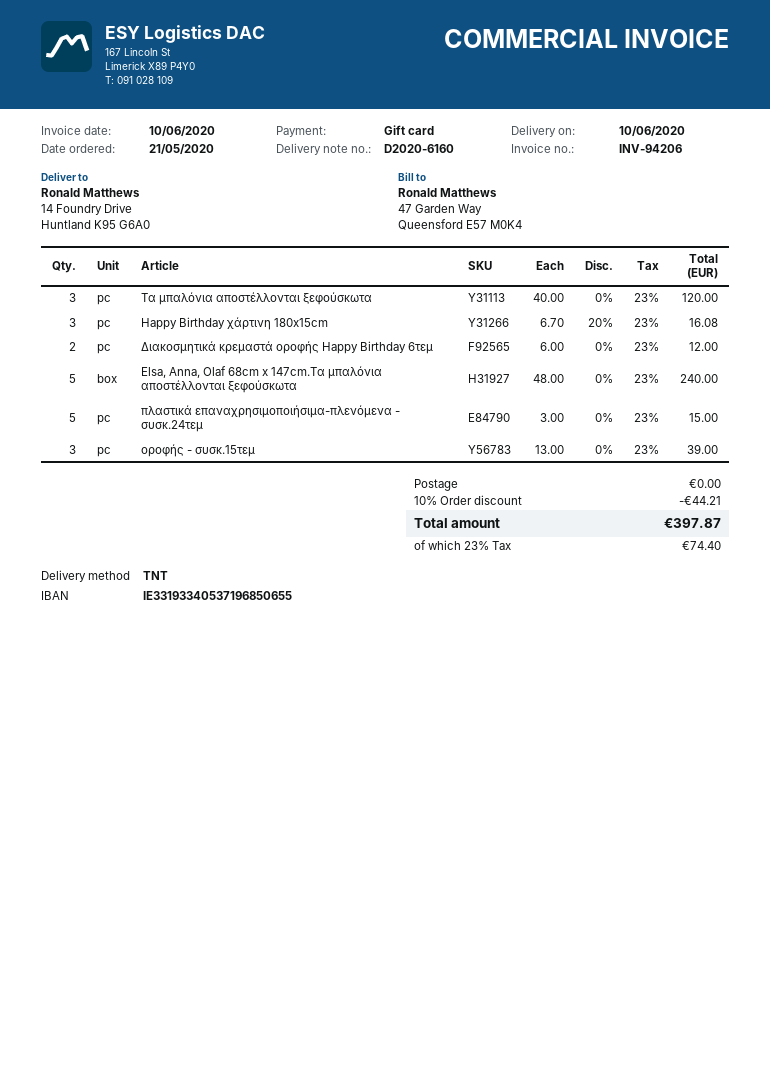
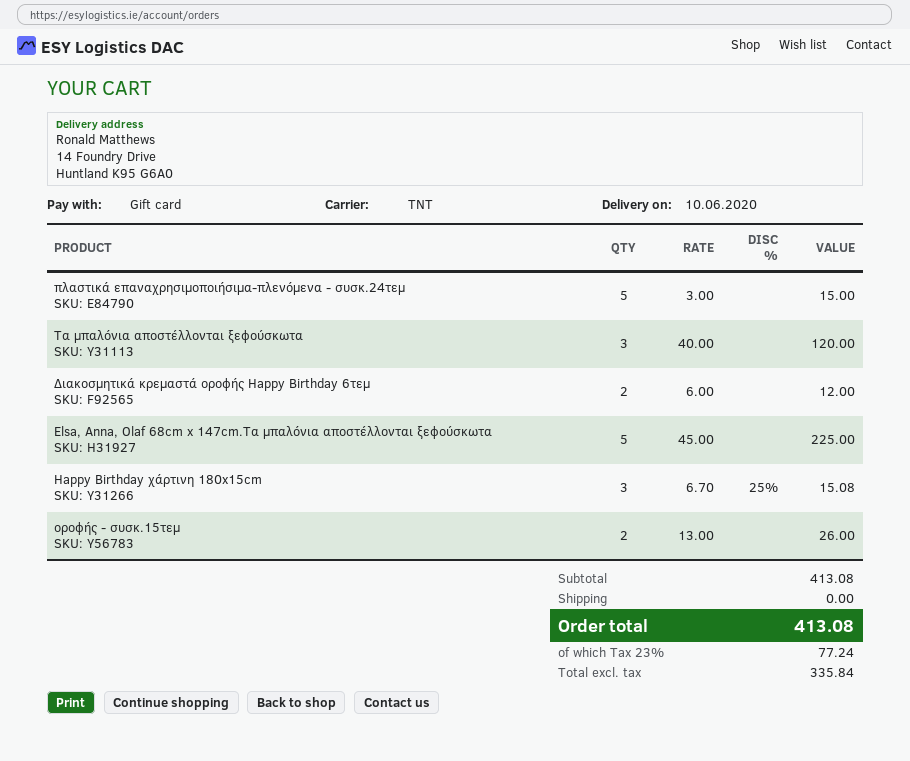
Happy Birthday χάρτινη 180x15cm: 3 x 6.70 - 20% = 16.08 -> 3 x 6.70 - 25% = 15.08
Elsa, Anna, Olaf 68cm x 147cm.Τα μπαλόνια αποστέλλονται ξεφούσκωτα: 5 x 48.00 = 240.00 -> 5 x 45.00 = 225.00
οροφής - συσκ.15τεμ: 3 x 13.00 = 39.00 -> 2 x 13.00 = 26.00
discount: 10% = 44.21 -> none
tax: 23% = 74.40 -> 23% = 77.24
total: 397.87 -> 413.08

